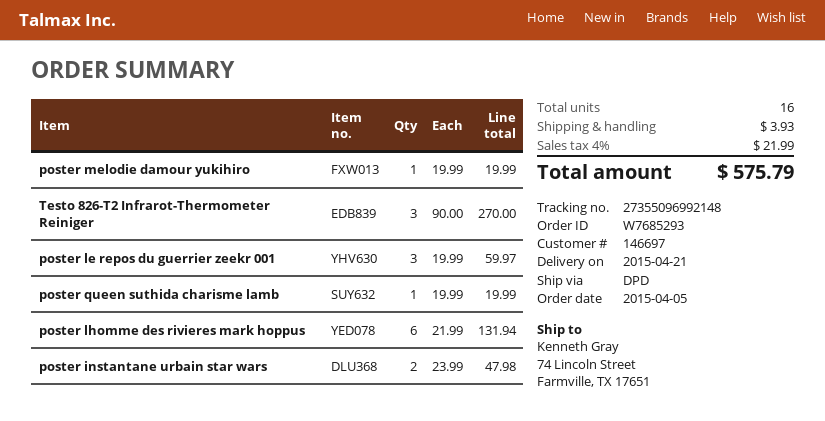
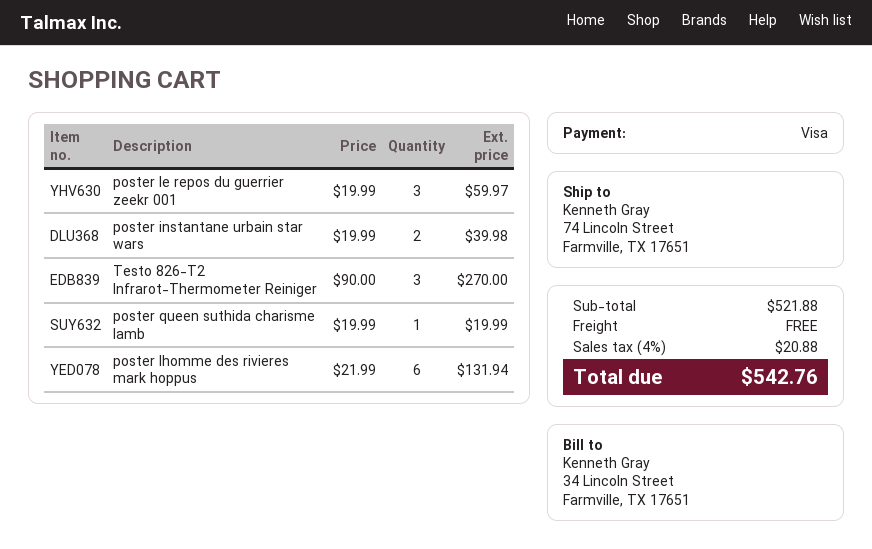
poster melodie damour yukihiro: 1 x 19.99 = 19.99 -> none
poster instantane urbain star wars: 2 x 23.99 = 47.98 -> 2 x 19.99 = 39.98
shipping: 3.93 -> 0.00
tax: 4% = 21.99 -> 4% = 20.88
total: 575.79 -> 542.76

